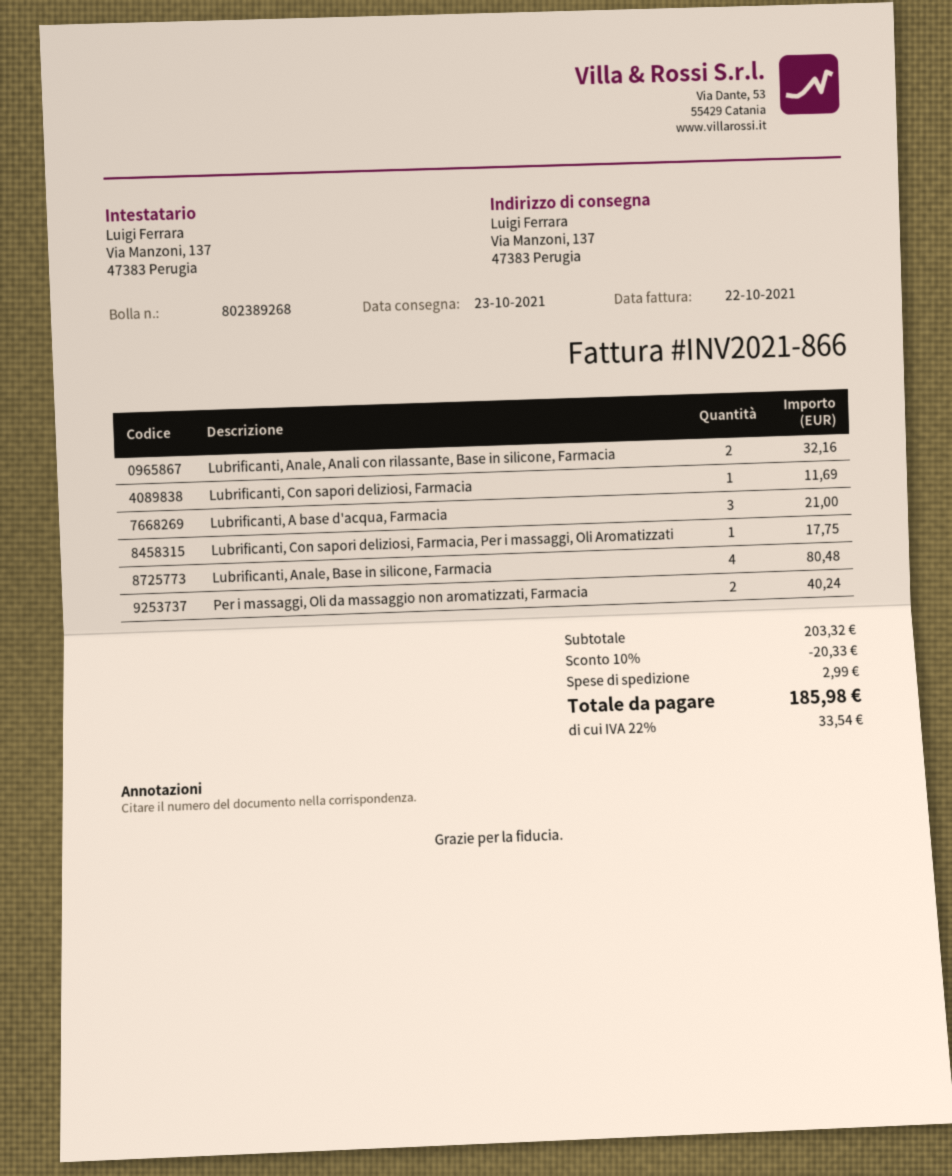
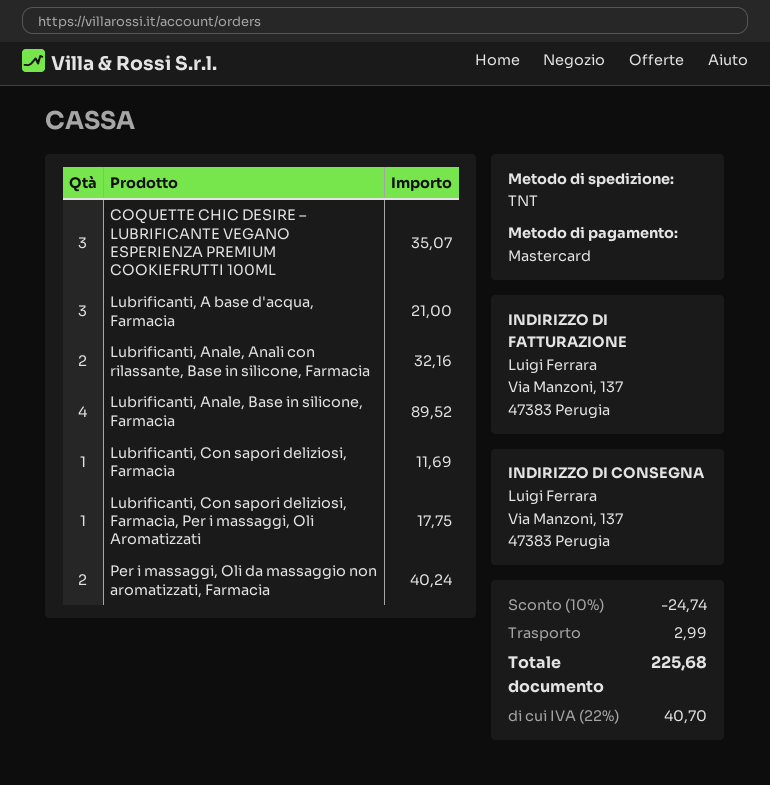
Lubrificanti, Anale, Base in silicone, Farmacia: 4 for 80.48 -> 4 for 89.52
COQUETTE CHIC DESIRE – LUBRIFICANTE VEGANO ESPERIENZA PREMIUM COOKIEFRUTTI 100ML: none -> 3 for 35.07
discount: 10% = 20.33 -> 10% = 24.74
tax: 22% = 33.54 -> 22% = 40.70
total: 185.98 -> 225.68

